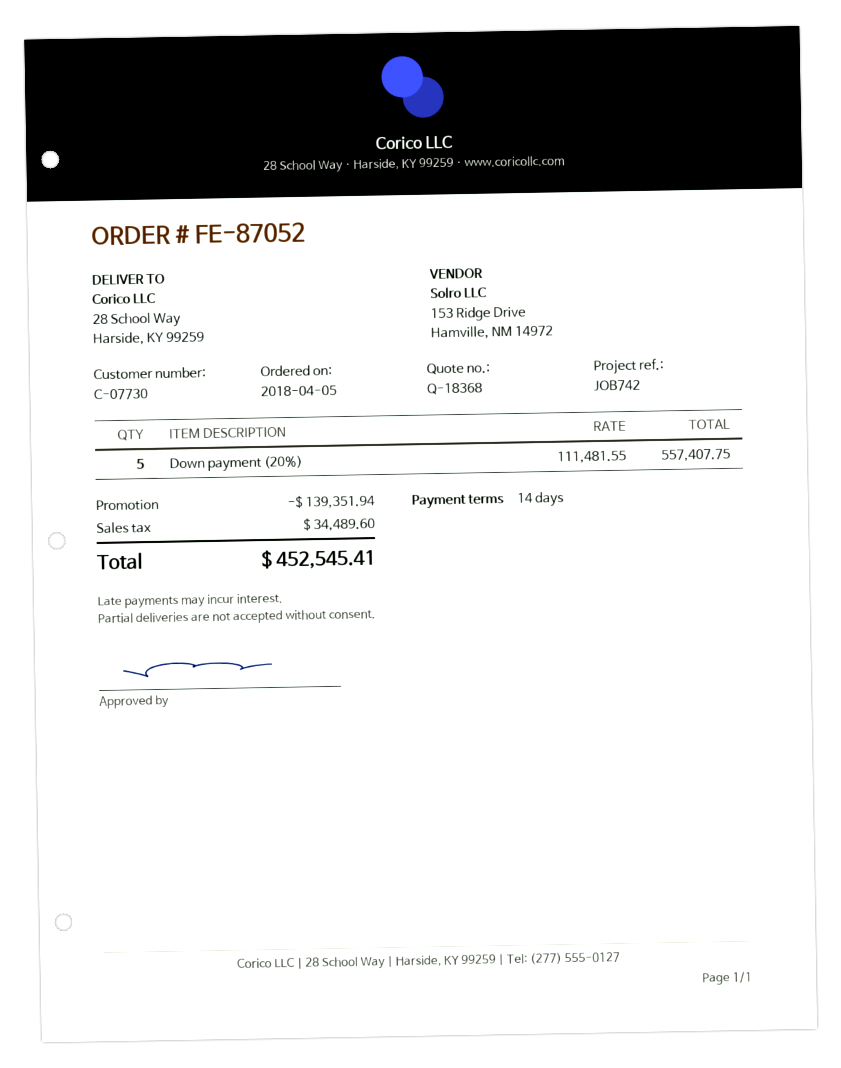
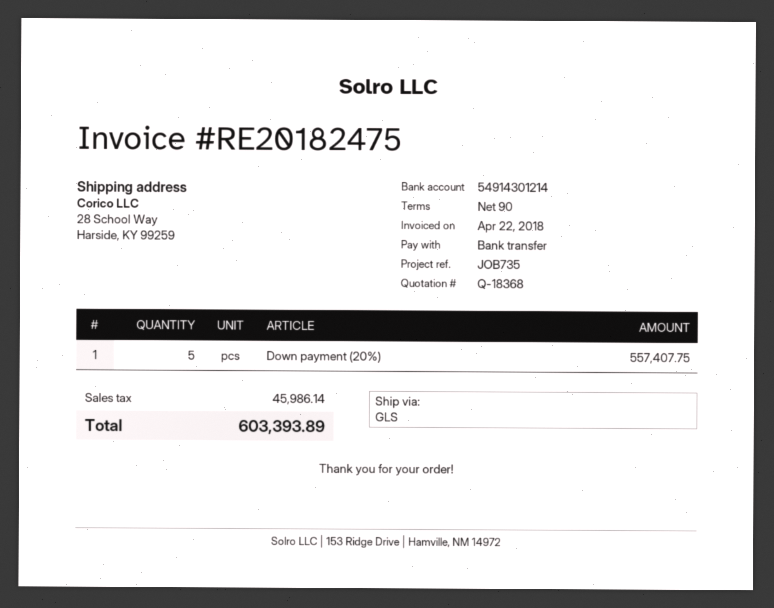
payment terms: 14 days -> 90 days
reference: JOB742 -> JOB735
discount: 139351.94 -> none
tax: 34489.60 -> 45986.14
total: 452545.41 -> 603393.89

